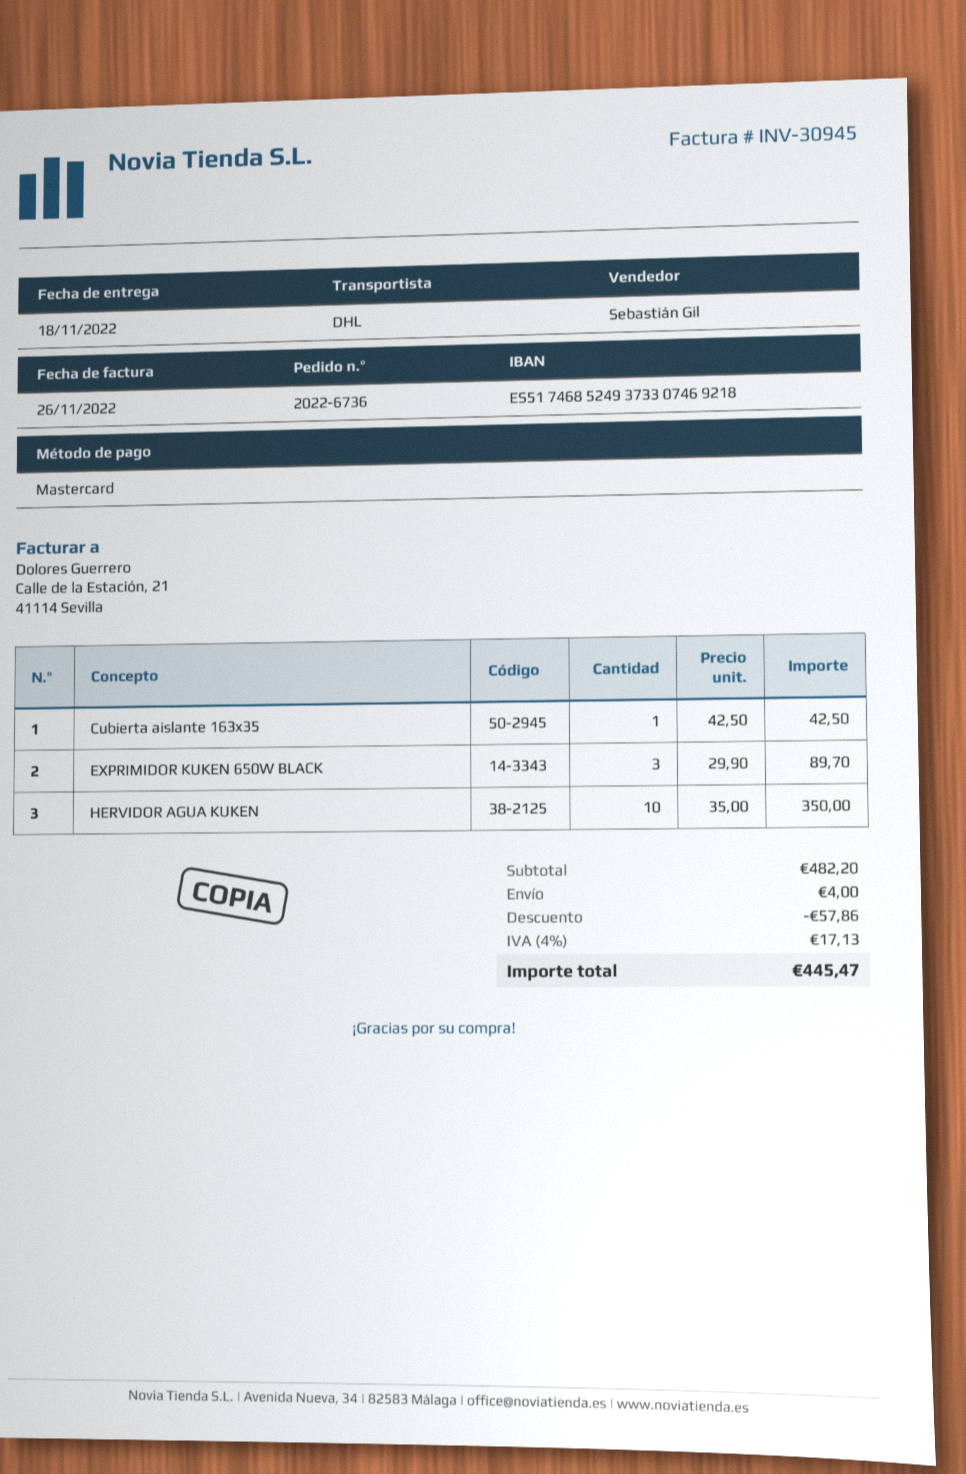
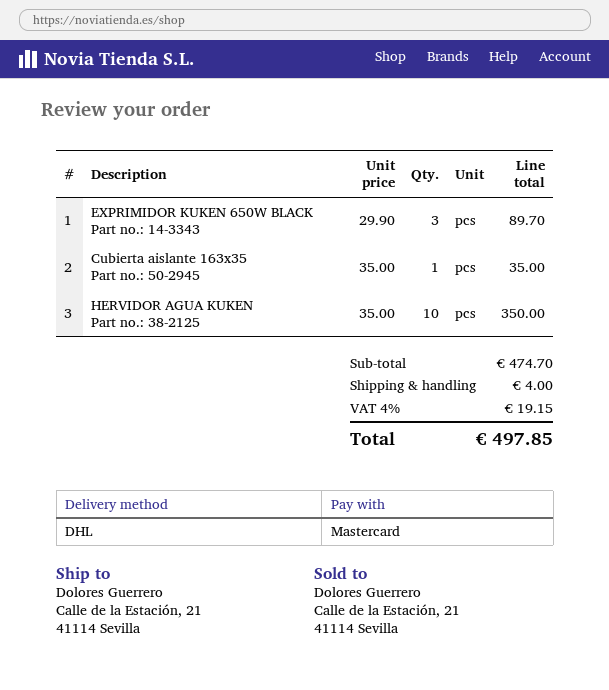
Cubierta aislante 163x35: 1 x 42.50 = 42.50 -> 1 x 35.00 = 35.00
subtotal: 482.20 -> 474.70
discount: 57.86 -> none
tax: 4% = 17.13 -> 4% = 19.15
total: 445.47 -> 497.85

